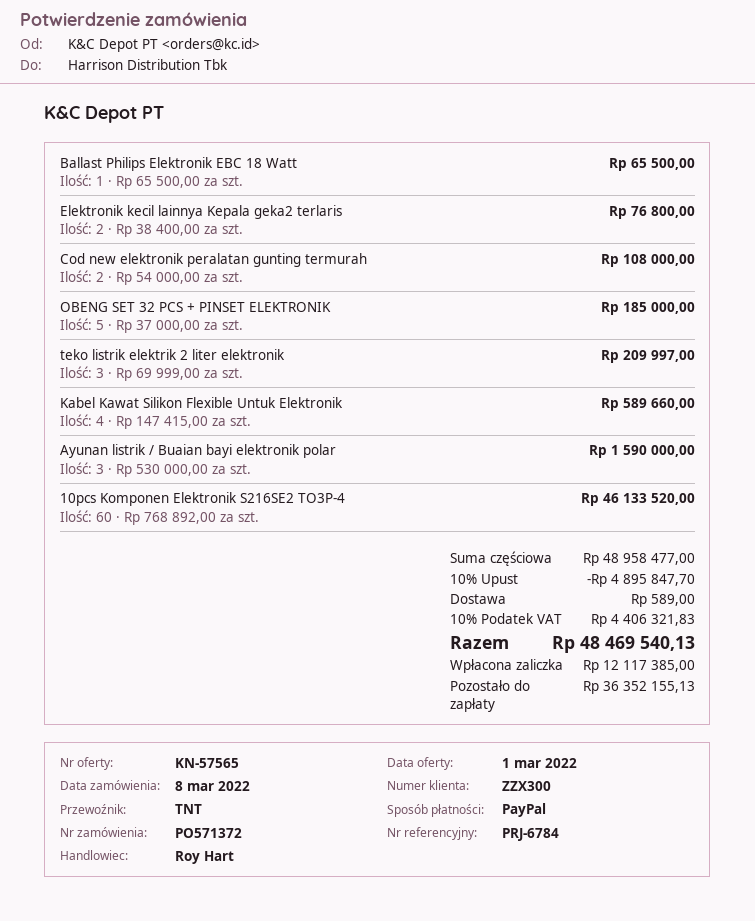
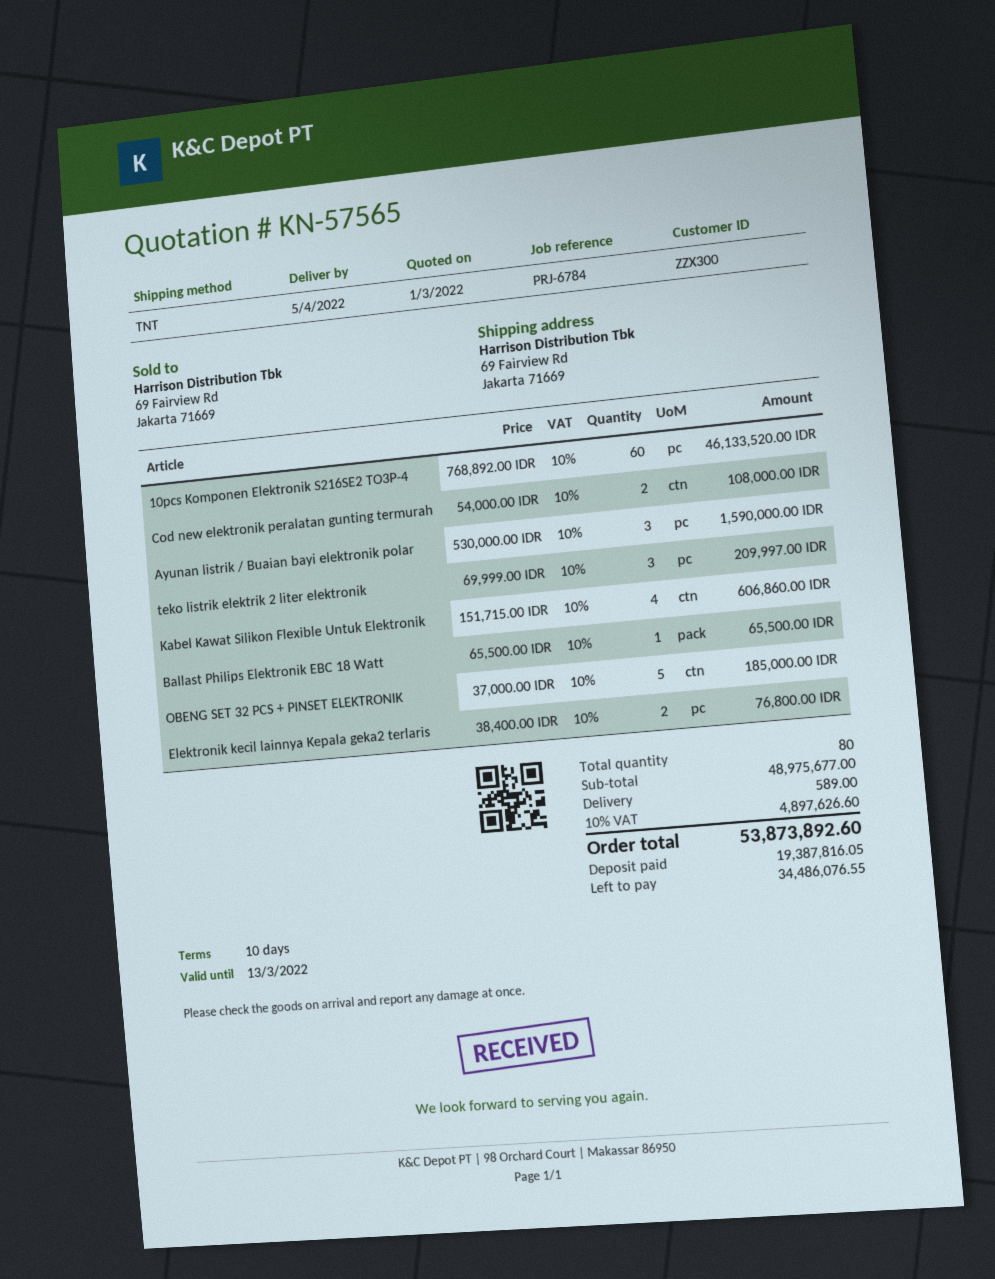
Kabel Kawat Silikon Flexible Untuk Elektronik: 4 x 147415.00 = 589660.00 -> 4 x 151715.00 = 606860.00
subtotal: 48958477.00 -> 48975677.00
discount: 10% = 4895847.70 -> none
tax: 10% = 4406321.83 -> 10% = 4897626.60
total: 48469540.13 -> 53873892.60
deposit: 12117385.00 -> 19387816.05
balance: 36352155.13 -> 34486076.55

